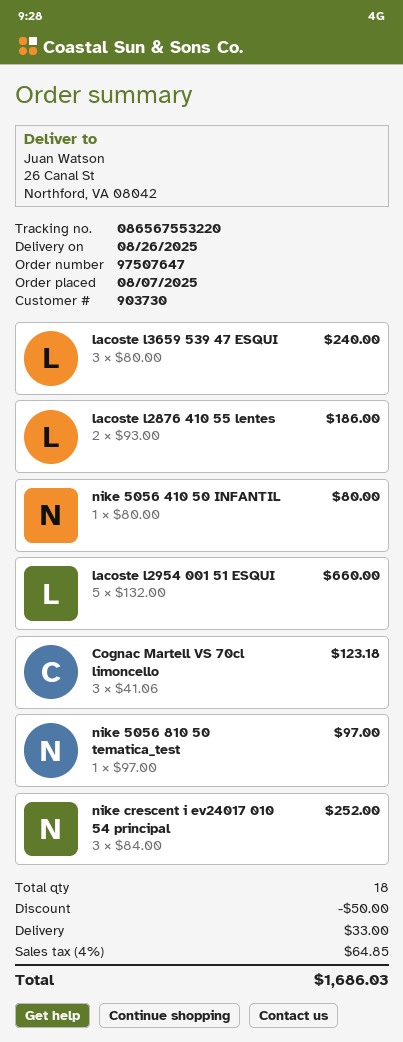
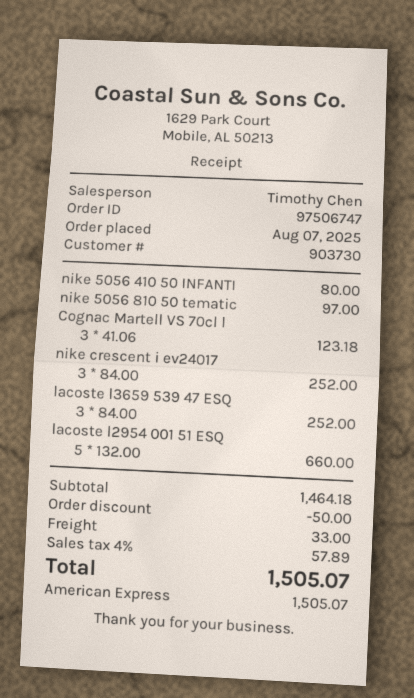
order number: 97507647 -> 97506747
lacoste l3659 539 47 ESQUI: 3 x 80.00 = 240.00 -> 3 x 84.00 = 252.00
lacoste l2876 410 55 lentes: 2 x 93.00 = 186.00 -> none
tax: 4% = 64.85 -> 4% = 57.89
total: 1686.03 -> 1505.07

